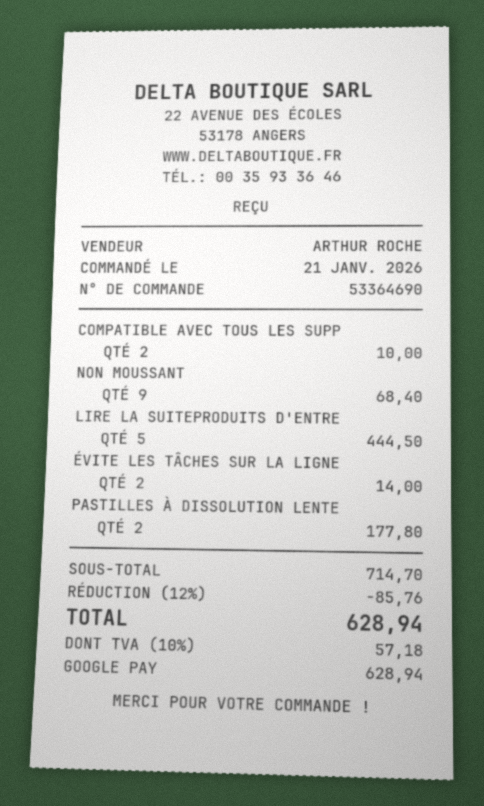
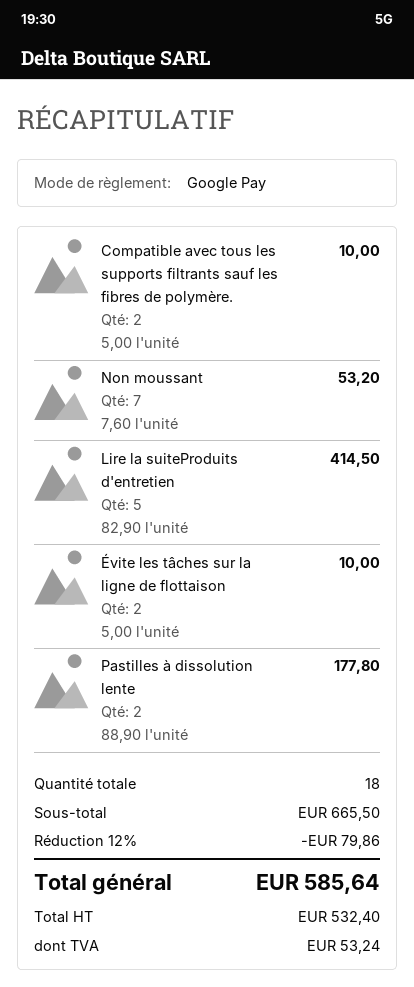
NON MOUSSANT: 9 for 68.40 -> 7 for 53.20
LIRE LA SUITEPRODUITS D'ENTRE: 5 for 444.50 -> 5 for 414.50
ÉVITE LES TÂCHES SUR LA LIGNE: 2 for 14.00 -> 2 for 10.00
subtotal: 714.70 -> 665.50
discount: 12% = 85.76 -> 12% = 79.86
tax: 57.18 -> 53.24
total: 628.94 -> 585.64

